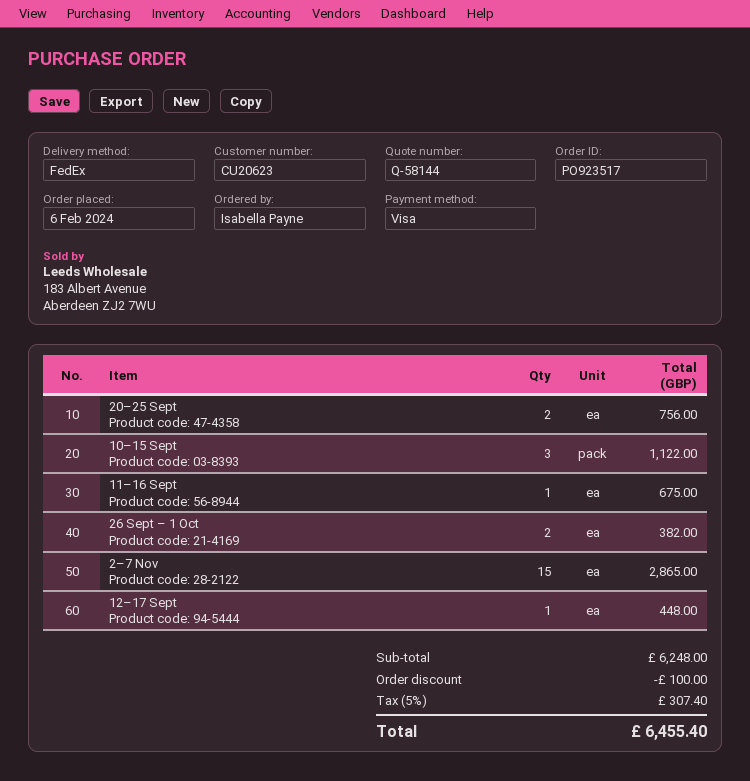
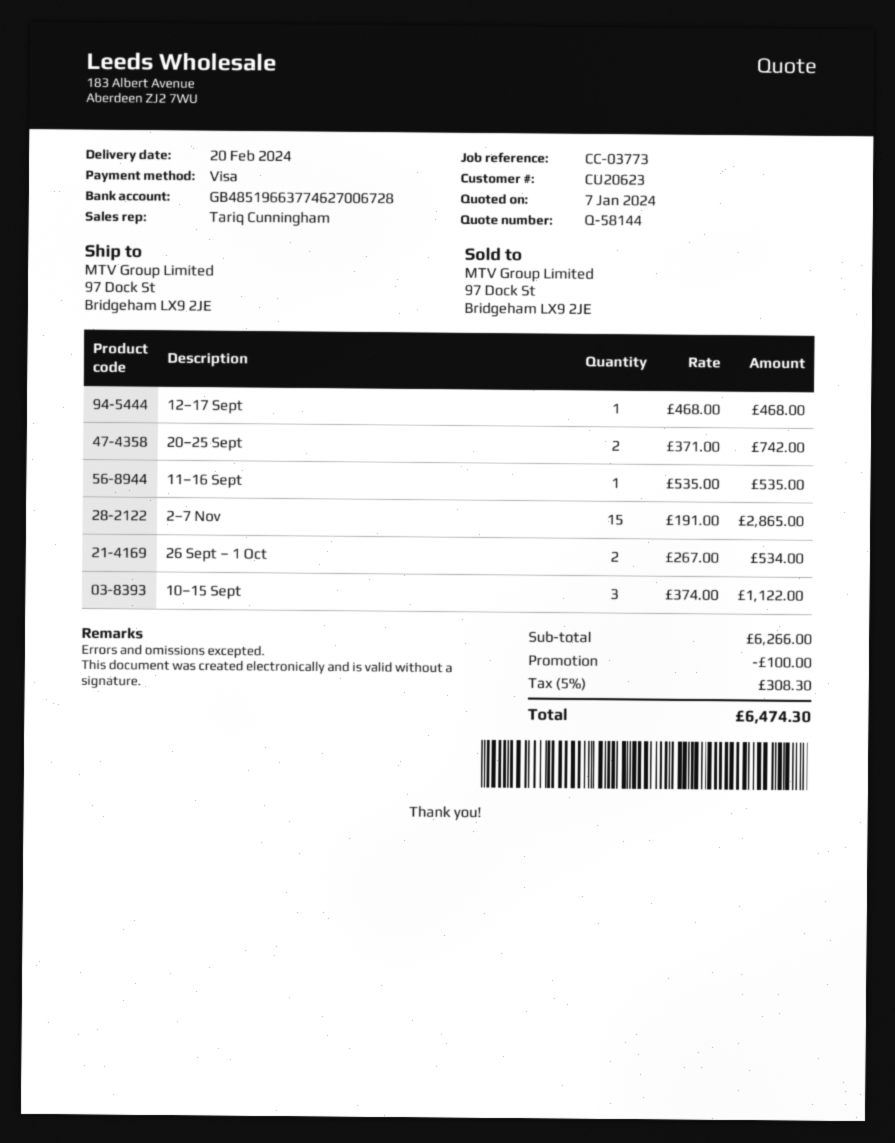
20–25 Sept: 2 for 756.00 -> 2 for 742.00
11–16 Sept: 1 for 675.00 -> 1 for 535.00
26 Sept – 1 Oct: 2 for 382.00 -> 2 for 534.00
12–17 Sept: 1 for 448.00 -> 1 for 468.00
subtotal: 6248.00 -> 6266.00
tax: 5% = 307.40 -> 5% = 308.30
total: 6455.40 -> 6474.30

